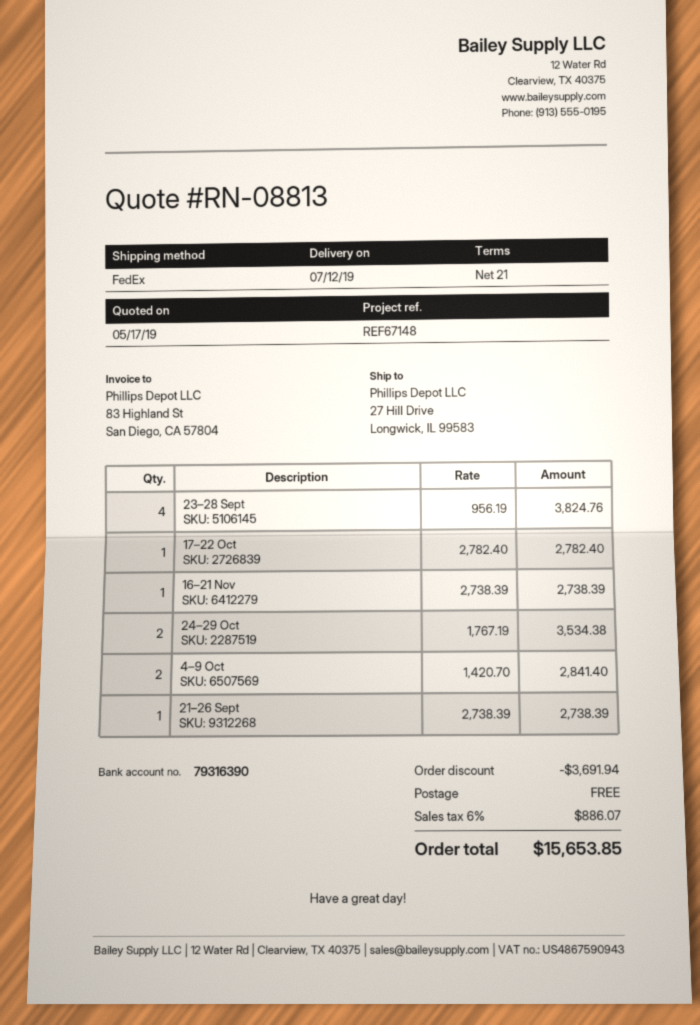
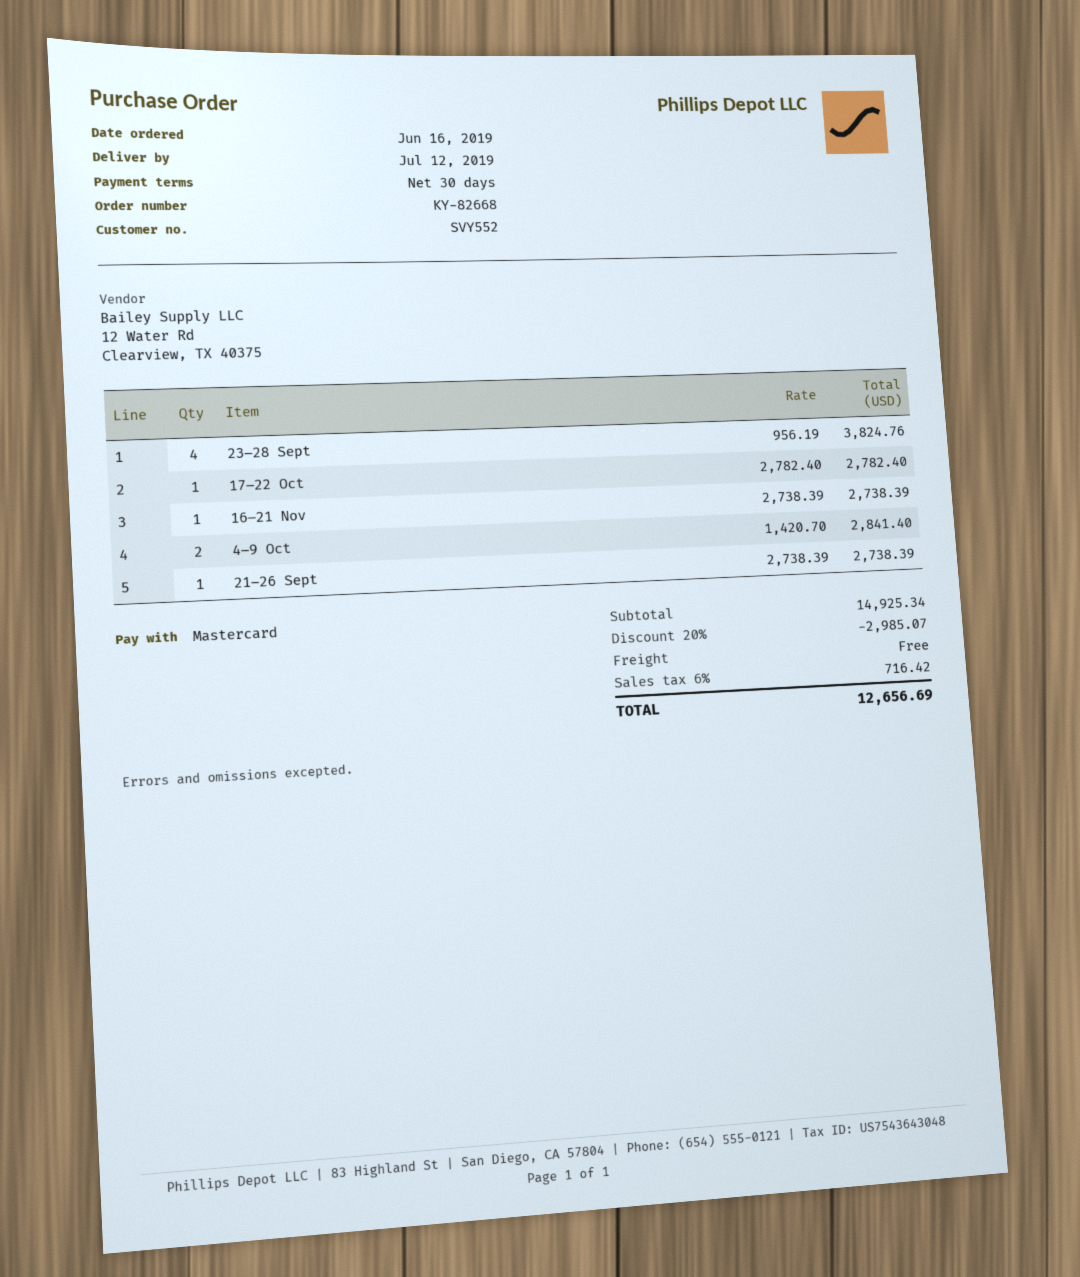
payment terms: 21 days -> 30 days
24–29 Oct: 2 x 1767.19 = 3534.38 -> none
discount: 3691.94 -> 2985.07
tax: 6% = 886.07 -> 6% = 716.42
total: 15653.85 -> 12656.69

